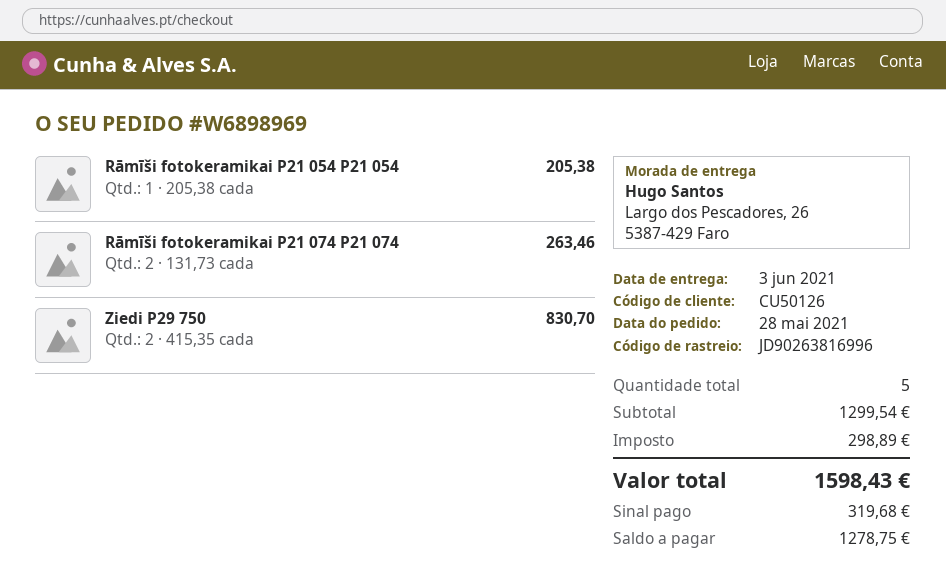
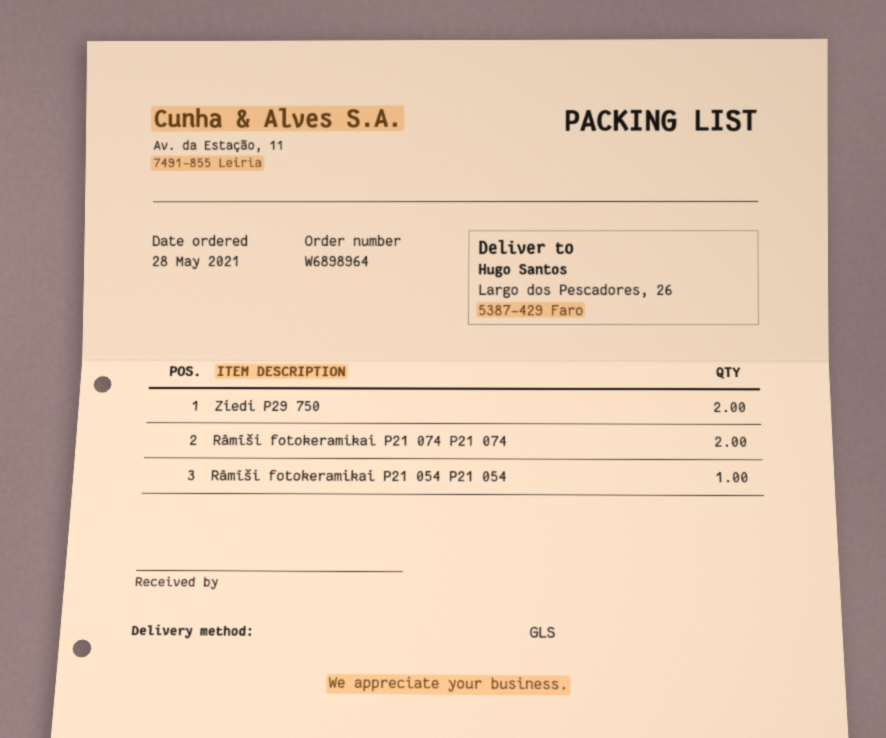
order number: W6898969 -> W6898964

